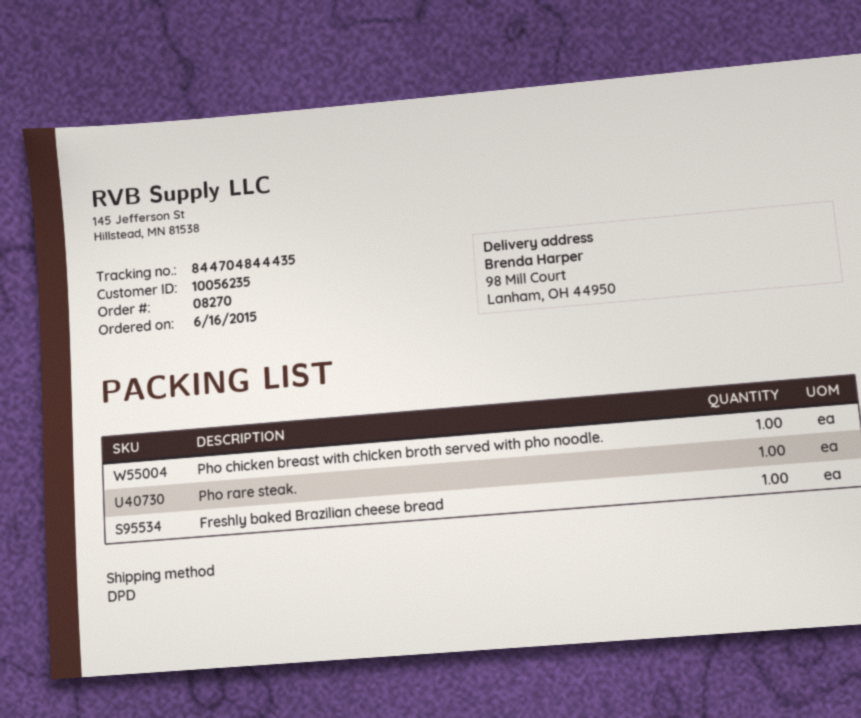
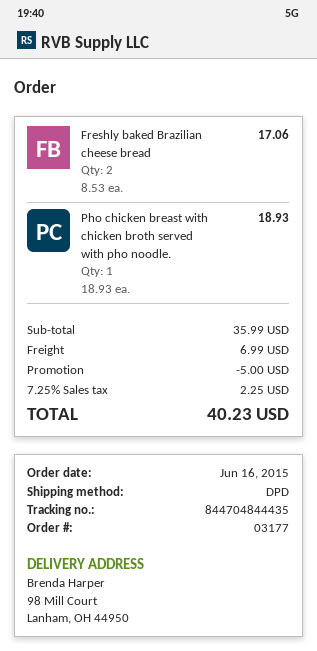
order number: 08270 -> 03177
Pho rare steak.: 1 -> none
Freshly baked Brazilian cheese bread: 1 -> 2

